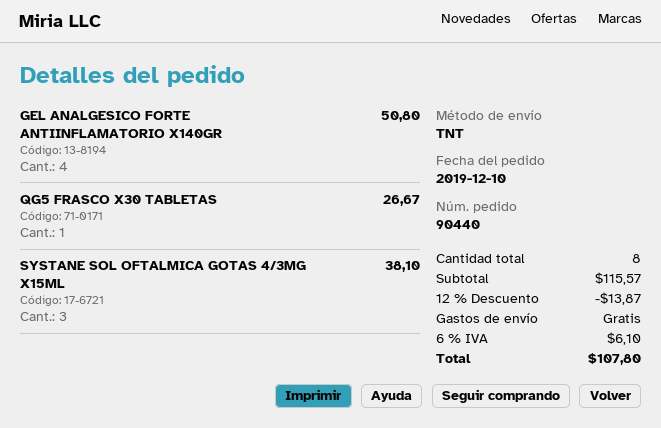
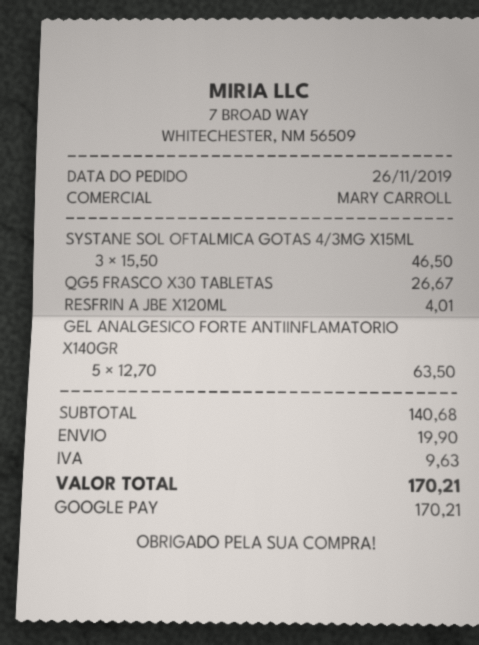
order date: 2019-12-10 -> 2019-11-26
GEL ANALGESICO FORTE ANTIINFLAMATORIO X140GR: 4 for 50.80 -> 5 for 63.50
SYSTANE SOL OFTALMICA GOTAS 4/3MG X15ML: 3 for 38.10 -> 3 for 46.50
RESFRIN A JBE X120ML: none -> 1 for 4.01
subtotal: 115.57 -> 140.68
discount: 12% = 13.87 -> none
shipping: 0.00 -> 19.90
tax: 6.10 -> 9.63
total: 107.80 -> 170.21

